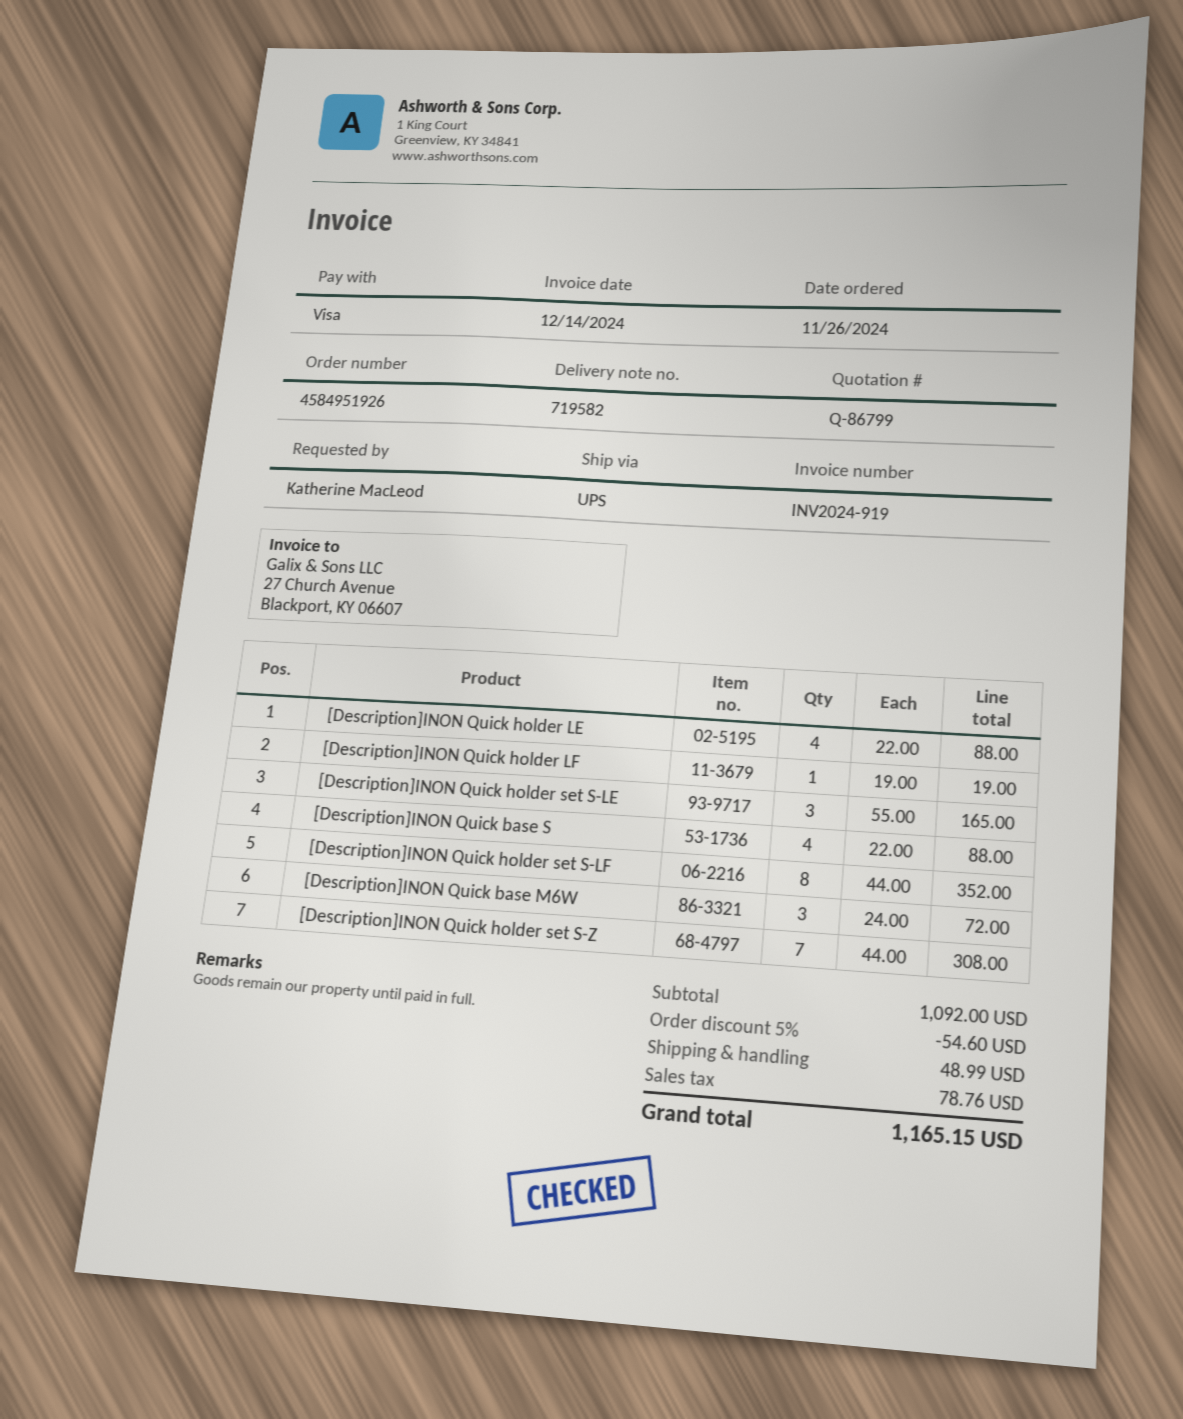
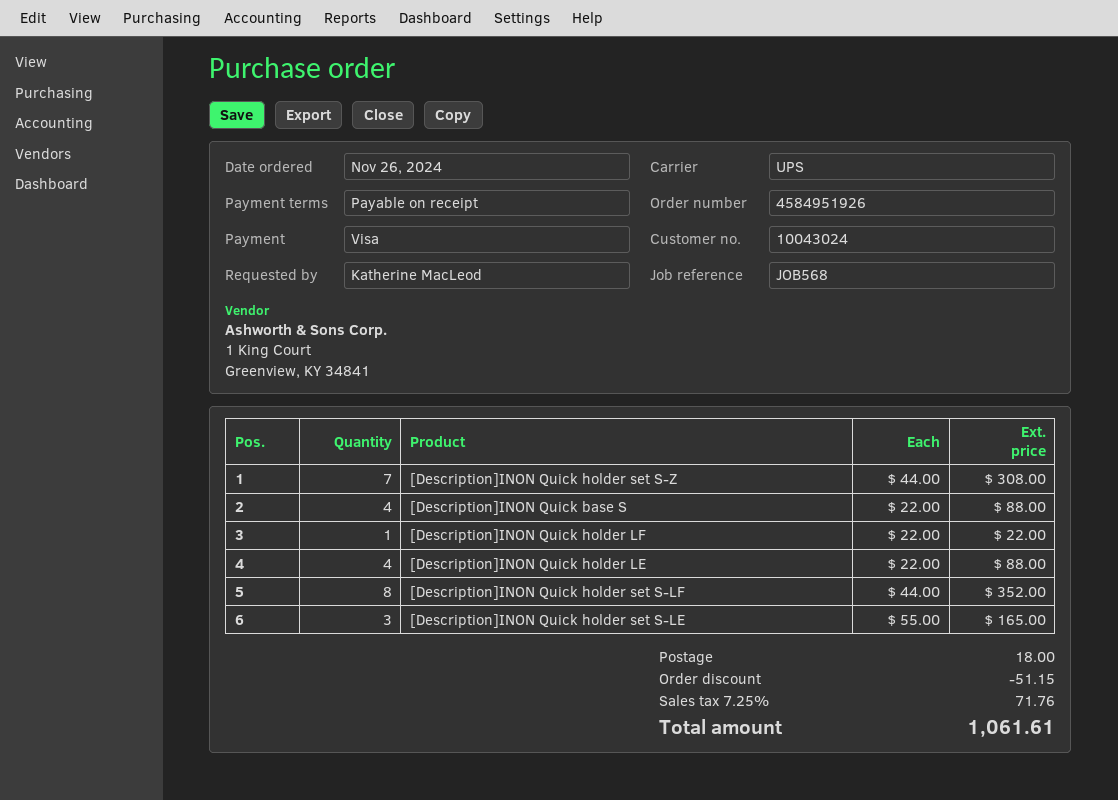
[Description]INON Quick holder LF: 1 x 19.00 = 19.00 -> 1 x 22.00 = 22.00
[Description]INON Quick base M6W: 3 x 24.00 = 72.00 -> none
discount: 54.60 -> 51.15
shipping: 48.99 -> 18.00
tax: 78.76 -> 71.76
total: 1165.15 -> 1061.61

